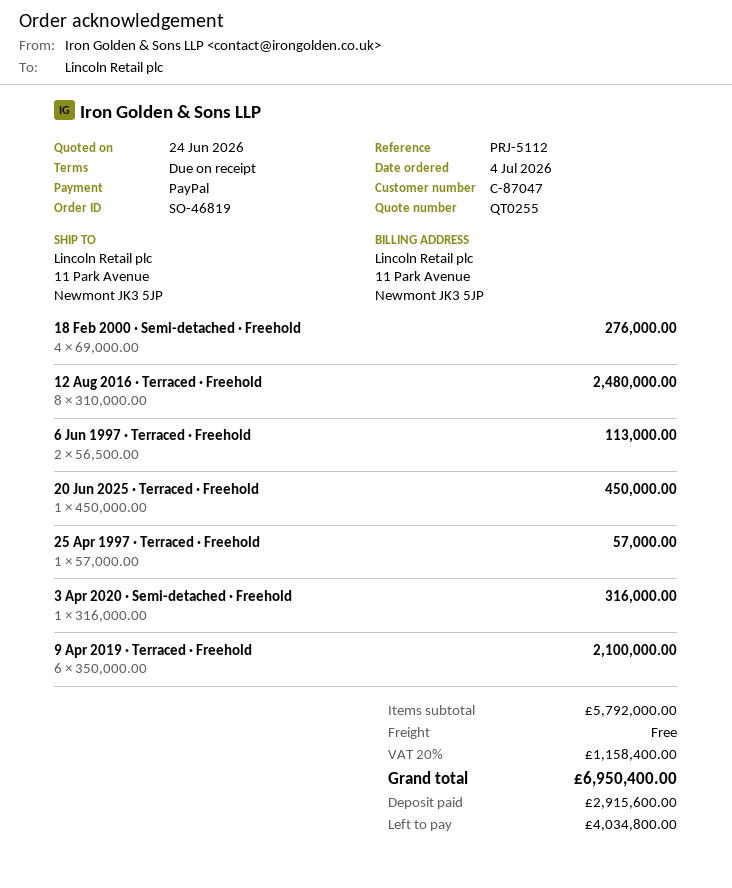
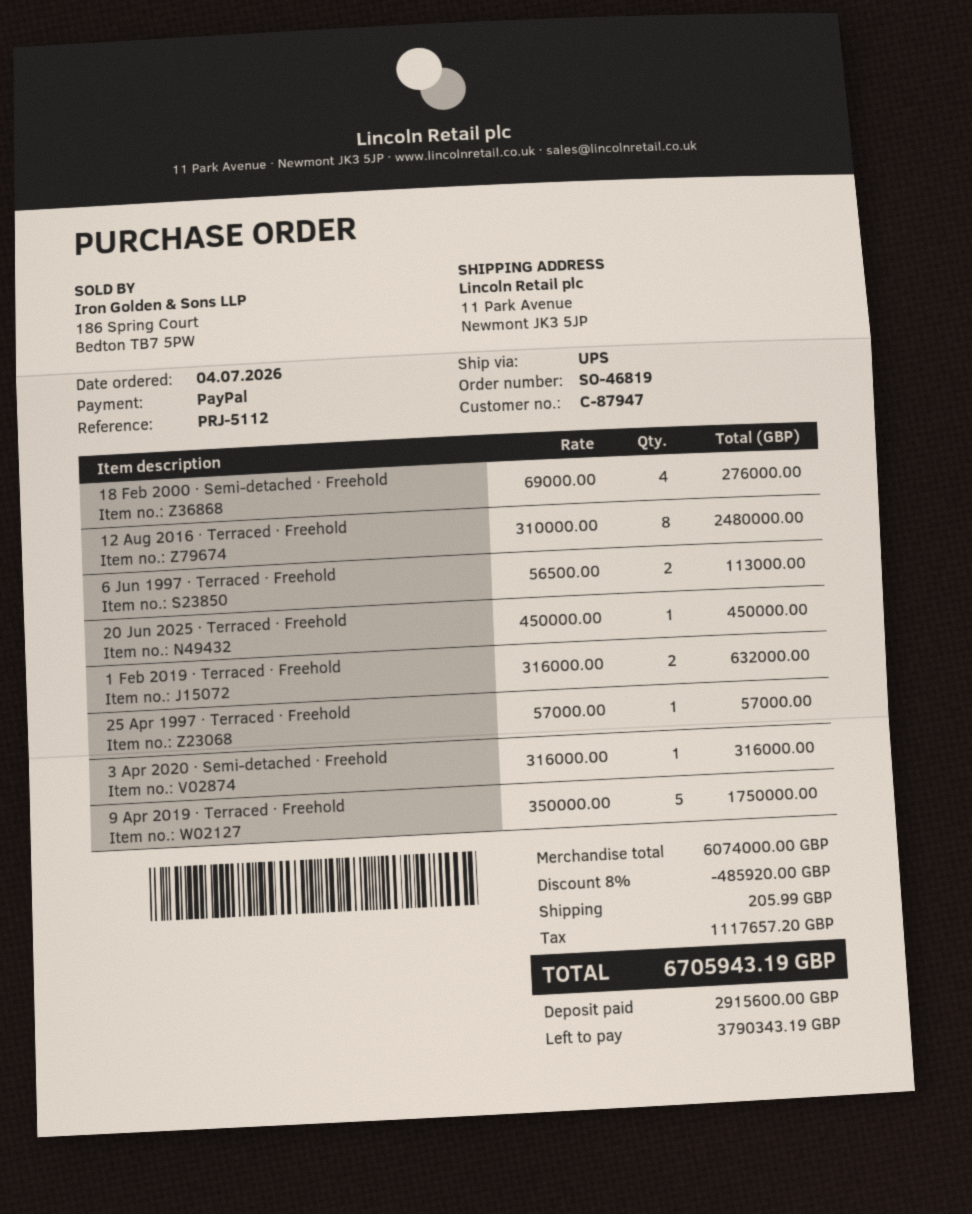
customer number: C-87047 -> C-87947
9 Apr 2019 · Terraced · Freehold: 6 x 350000.00 = 2100000.00 -> 5 x 350000.00 = 1750000.00
1 Feb 2019 · Terraced · Freehold: none -> 2 x 316000.00 = 632000.00
subtotal: 5792000.00 -> 6074000.00
discount: none -> 8% = 485920.00
shipping: 0.00 -> 205.99
tax: 1158400.00 -> 1117657.20
total: 6950400.00 -> 6705943.19
balance: 4034800.00 -> 3790343.19

